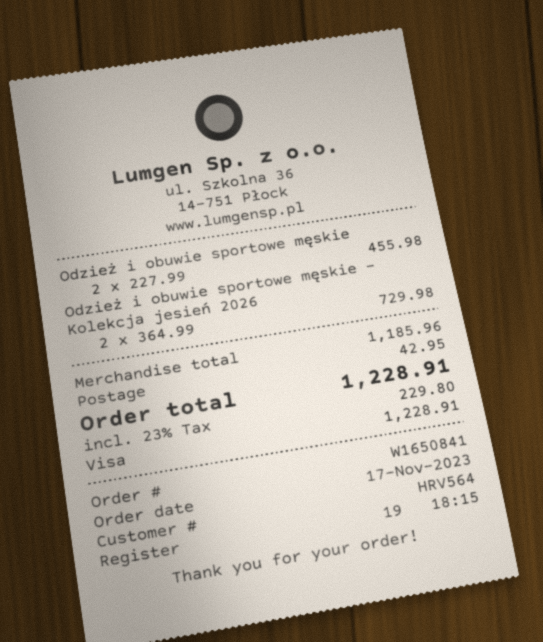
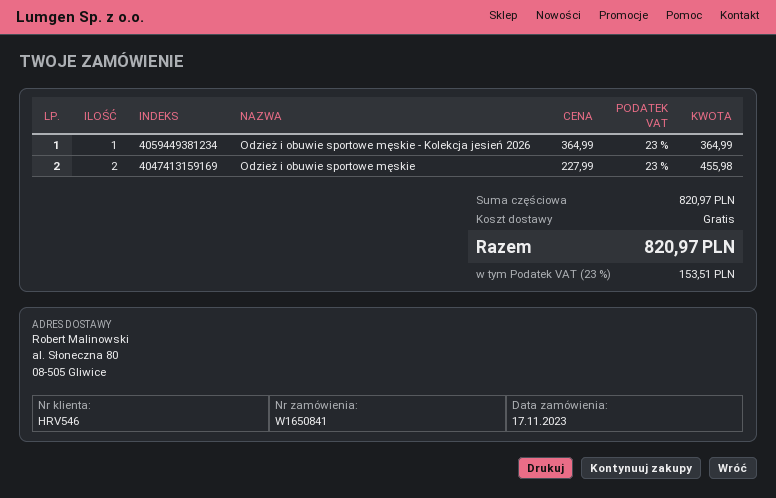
customer number: HRV564 -> HRV546
Odzież i obuwie sportowe męskie - Kolekcja jesień 2026: 2 x 364.99 = 729.98 -> 1 x 364.99 = 364.99
subtotal: 1185.96 -> 820.97
shipping: 42.95 -> 0.00
tax: 23% = 229.80 -> 23% = 153.51
total: 1228.91 -> 820.97

